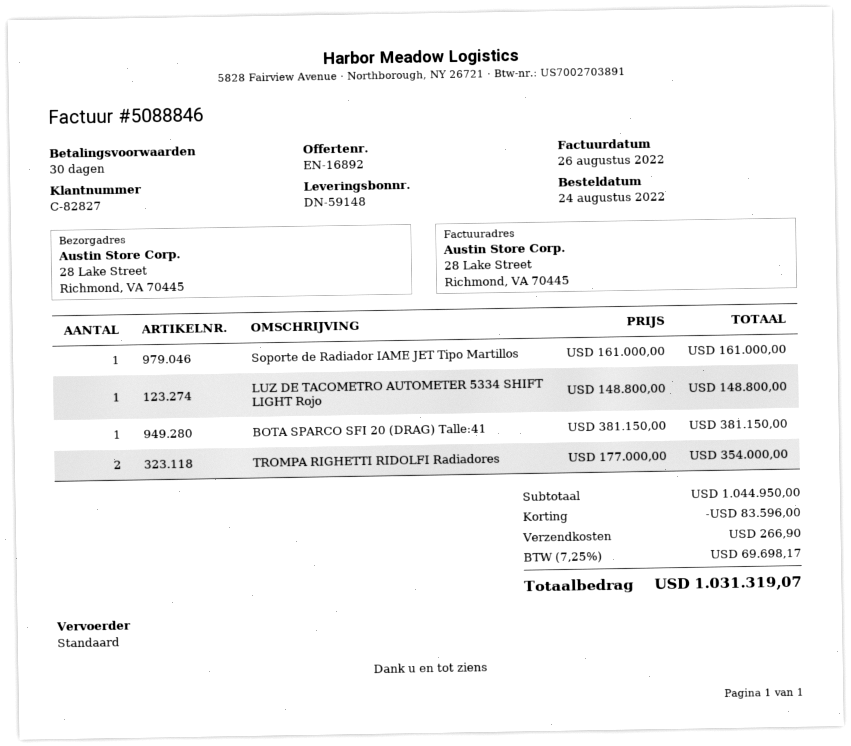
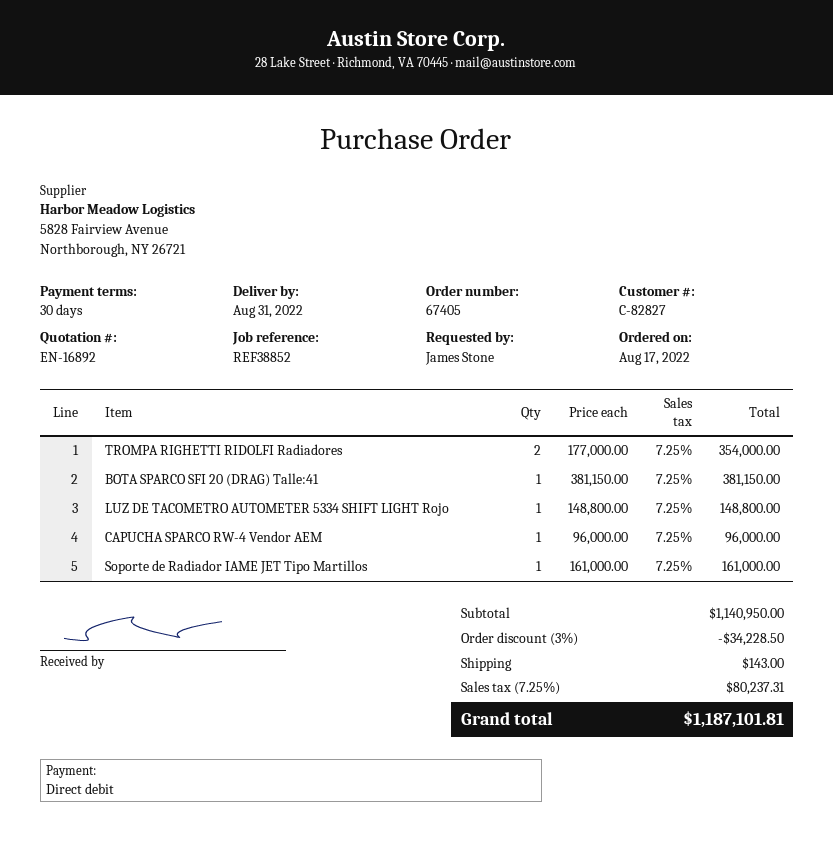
order date: 2022-08-24 -> 2022-08-17
CAPUCHA SPARCO RW-4 Vendor AEM: none -> 1 x 96000.00 = 96000.00
subtotal: 1044950.00 -> 1140950.00
discount: 83596.00 -> 34228.50
shipping: 266.90 -> 143.00
tax: 7.25% = 69698.17 -> 7.25% = 80237.31
total: 1031319.07 -> 1187101.81

